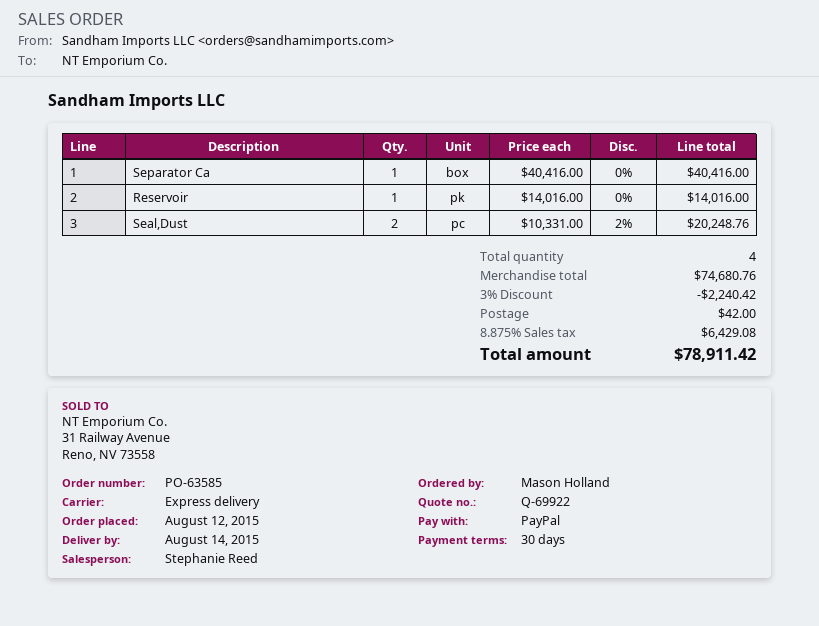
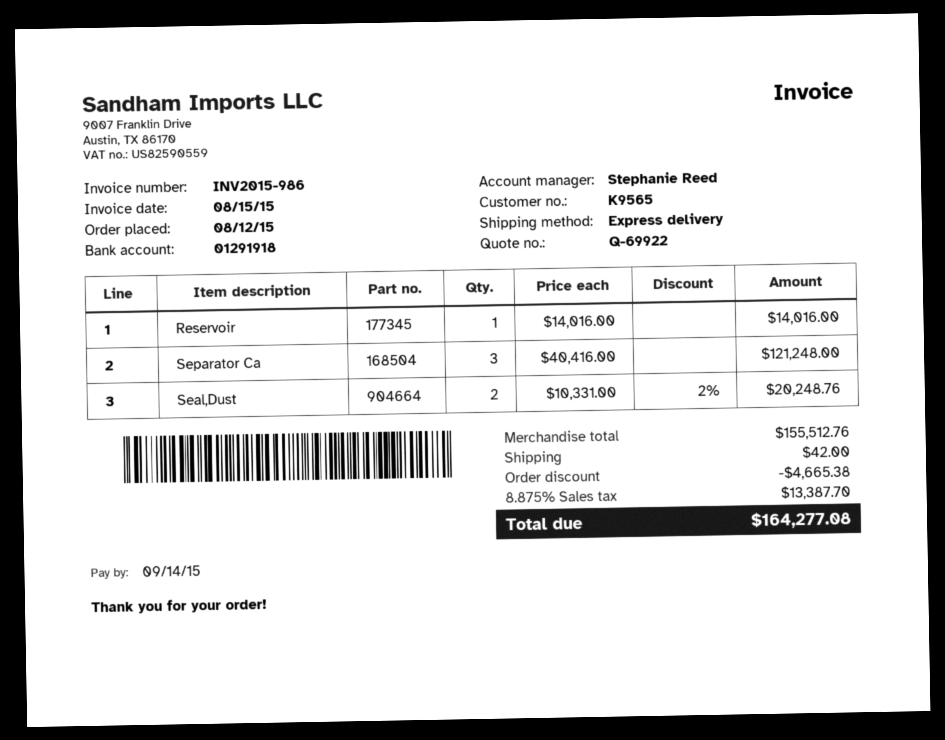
Separator Ca: 1 x 40416.00 = 40416.00 -> 3 x 40416.00 = 121248.00
subtotal: 74680.76 -> 155512.76
discount: 2240.42 -> 4665.38
tax: 8.875% = 6429.08 -> 8.875% = 13387.70
total: 78911.42 -> 164277.08

